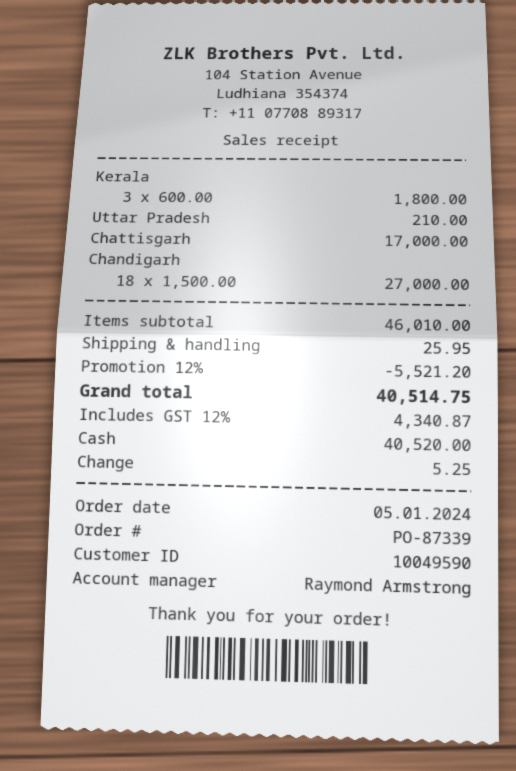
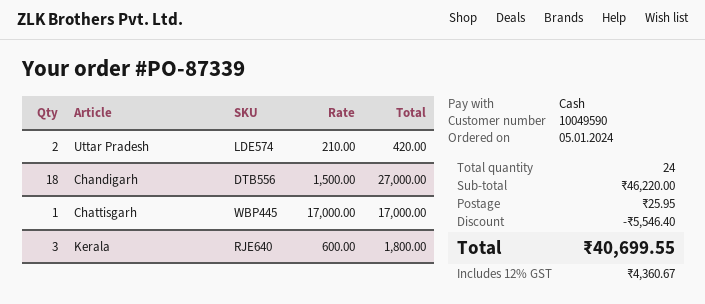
Uttar Pradesh: 1 x 210.00 = 210.00 -> 2 x 210.00 = 420.00
subtotal: 46010.00 -> 46220.00
discount: 5521.20 -> 5546.40
tax: 12% = 4340.87 -> 12% = 4360.67
total: 40514.75 -> 40699.55

